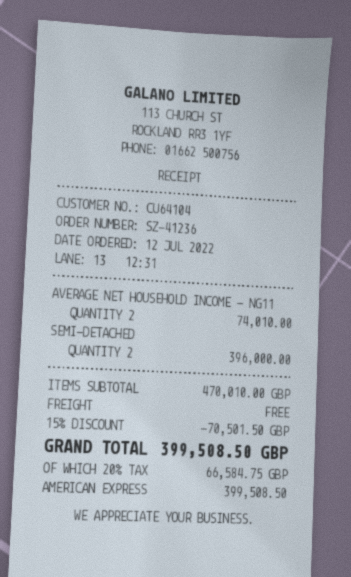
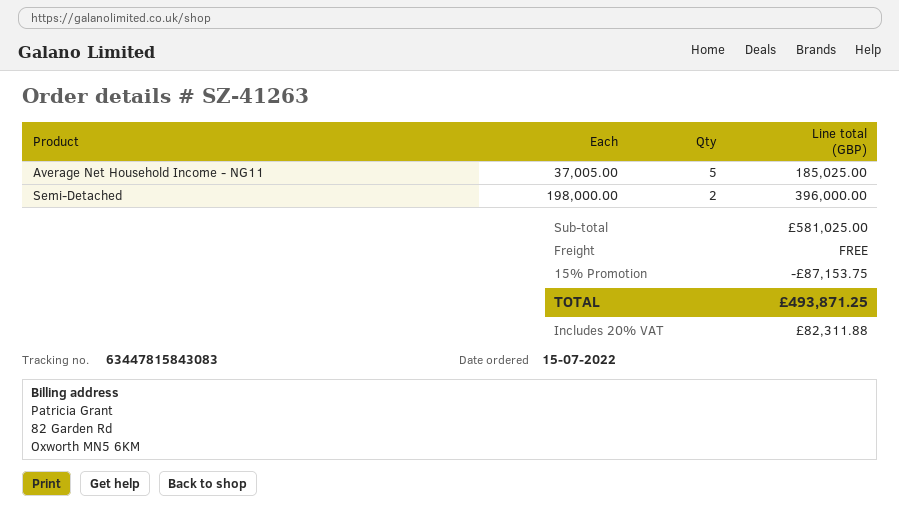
order number: SZ-41236 -> SZ-41263
order date: 2022-07-12 -> 2022-07-15
AVERAGE NET HOUSEHOLD INCOME - NG11: 2 for 74010.00 -> 5 for 185025.00
subtotal: 470010.00 -> 581025.00
discount: 15% = 70501.50 -> 15% = 87153.75
tax: 20% = 66584.75 -> 20% = 82311.88
total: 399508.50 -> 493871.25

